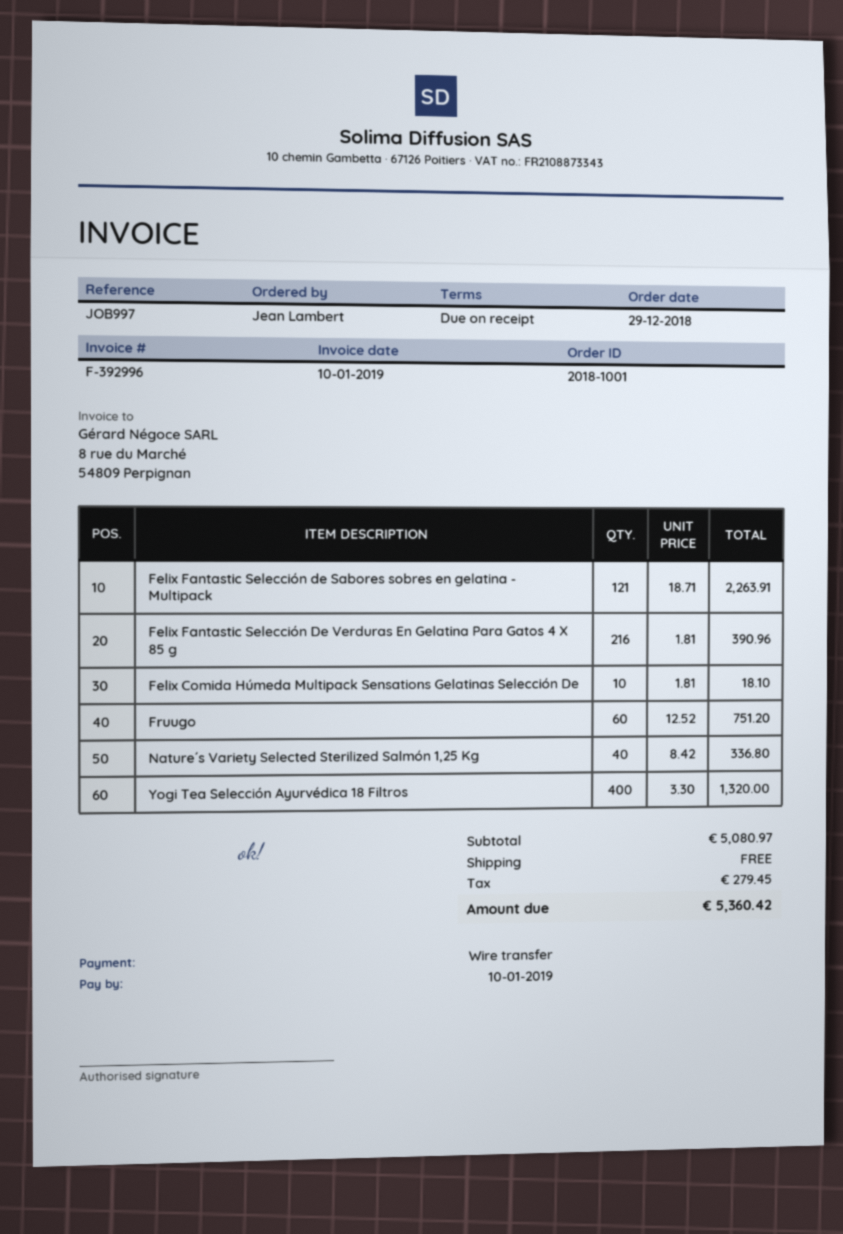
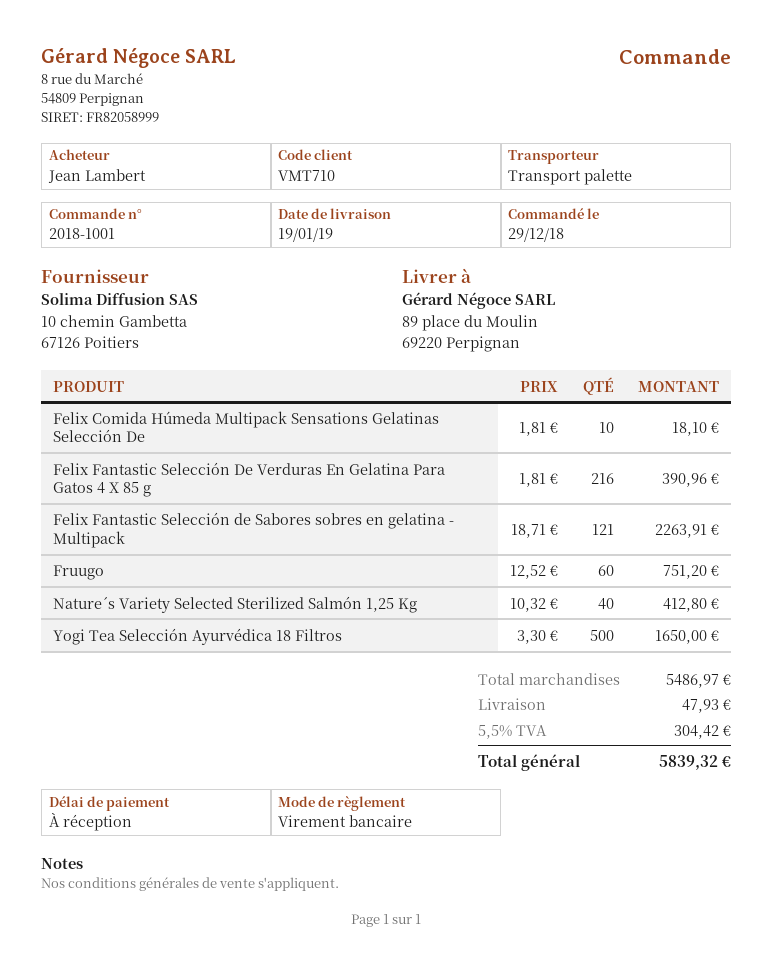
Nature´s Variety Selected Sterilized Salmón 1,25 Kg: 40 x 8.42 = 336.80 -> 40 x 10.32 = 412.80
Yogi Tea Selección Ayurvédica 18 Filtros: 400 x 3.30 = 1320.00 -> 500 x 3.30 = 1650.00
subtotal: 5080.97 -> 5486.97
shipping: 0.00 -> 47.93
tax: 279.45 -> 304.42
total: 5360.42 -> 5839.32

